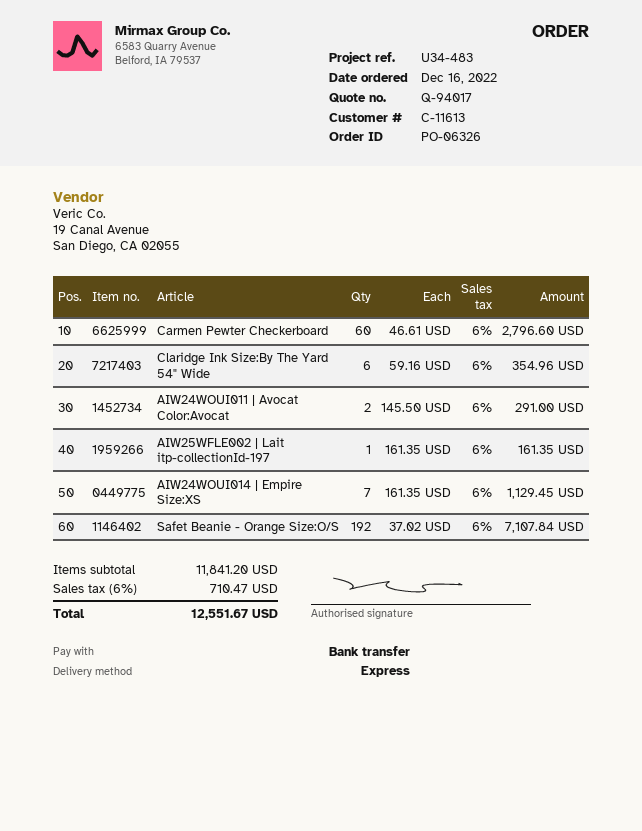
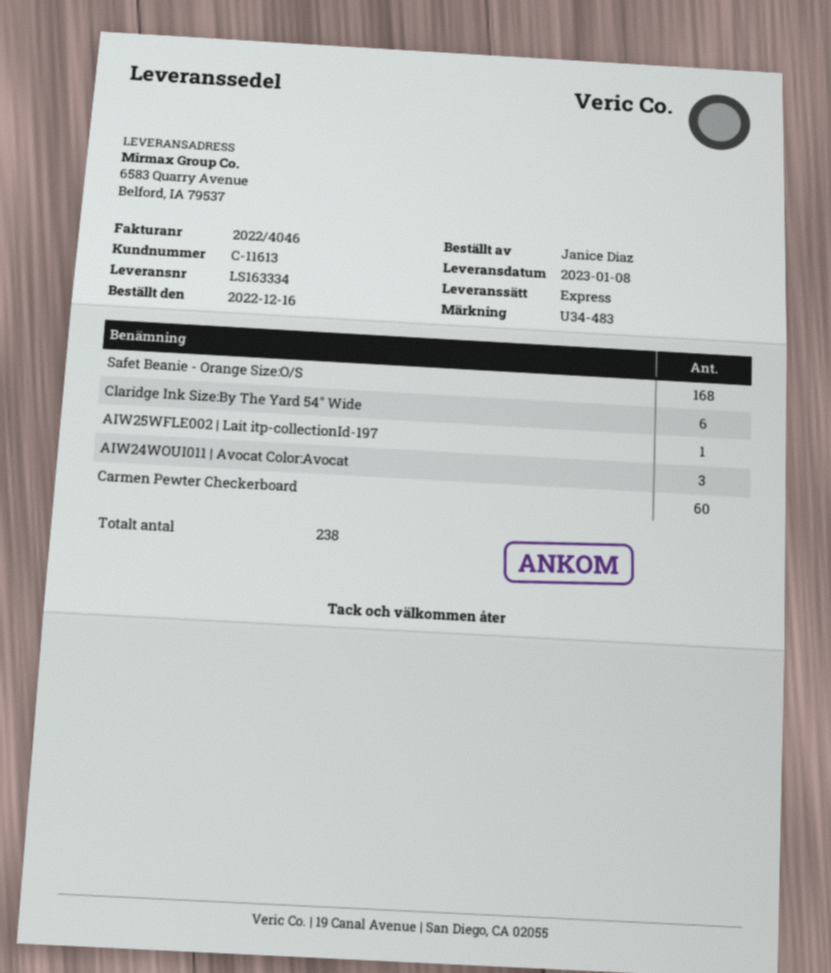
AIW24WOUI011 | Avocat Color:Avocat: 2 -> 3
AIW24WOUI014 | Empire Size:XS: 7 -> none
Safet Beanie - Orange Size:O/S: 192 -> 168

